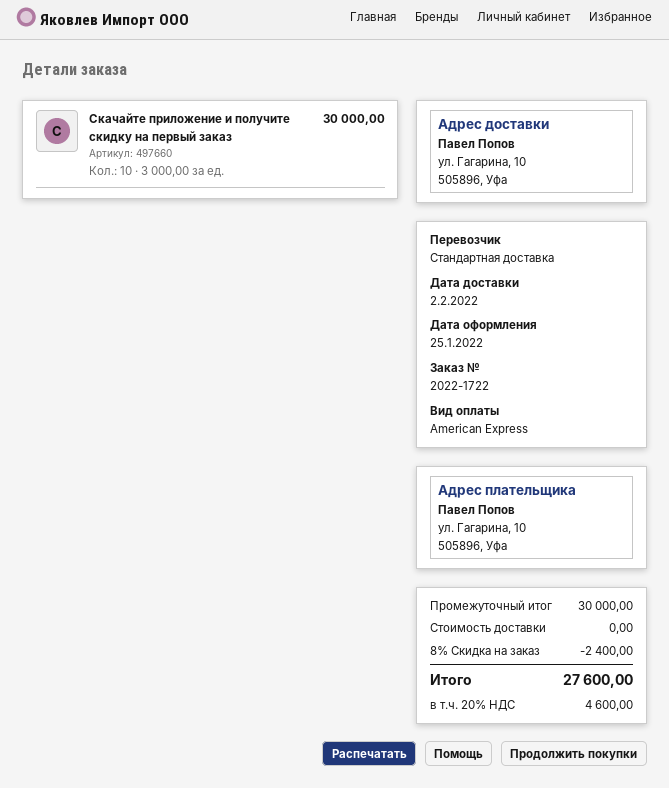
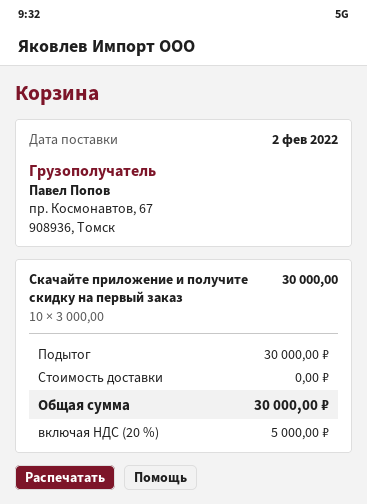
ship to: ул. Гагарина, 10, 505896, Уфа -> пр. Космонавтов, 67, 908936, Томск
discount: 8% = 2400.00 -> none
tax: 20% = 4600.00 -> 20% = 5000.00
total: 27600.00 -> 30000.00

